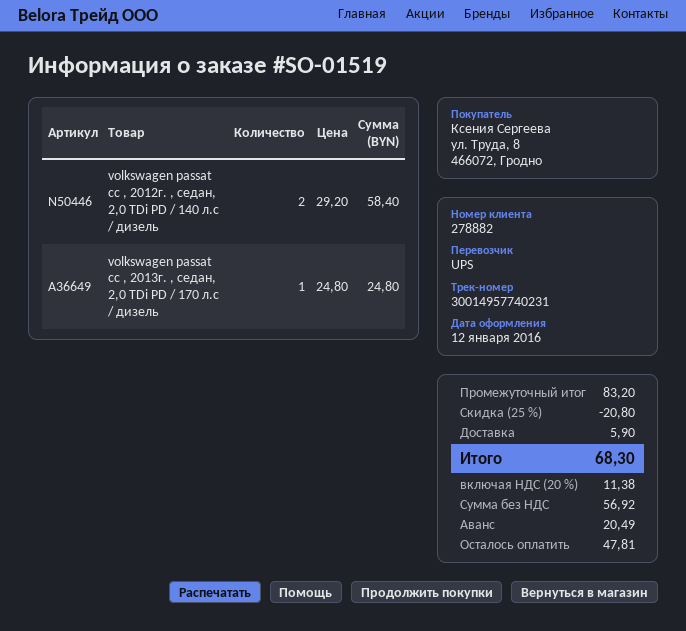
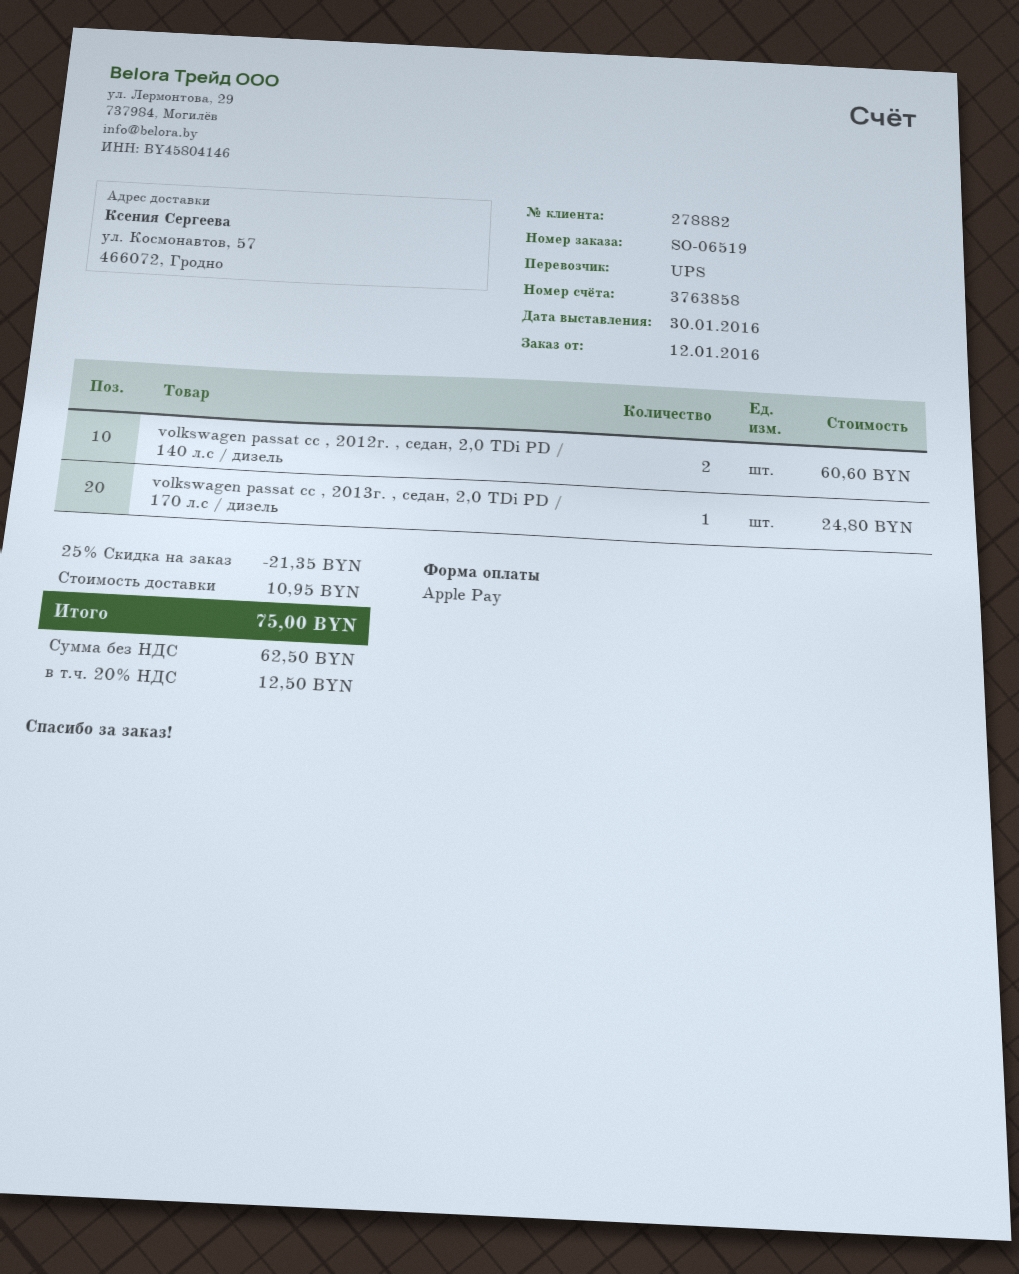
order number: SO-01519 -> SO-06519
volkswagen passat cc , 2012г. , седан, 2,0 TDi PD / 140 л.с / дизель: 2 for 58.40 -> 2 for 60.60
discount: 25% = 20.80 -> 25% = 21.35
shipping: 5.90 -> 10.95
net: 56.92 -> 62.50
tax: 20% = 11.38 -> 20% = 12.50
total: 68.30 -> 75.00

